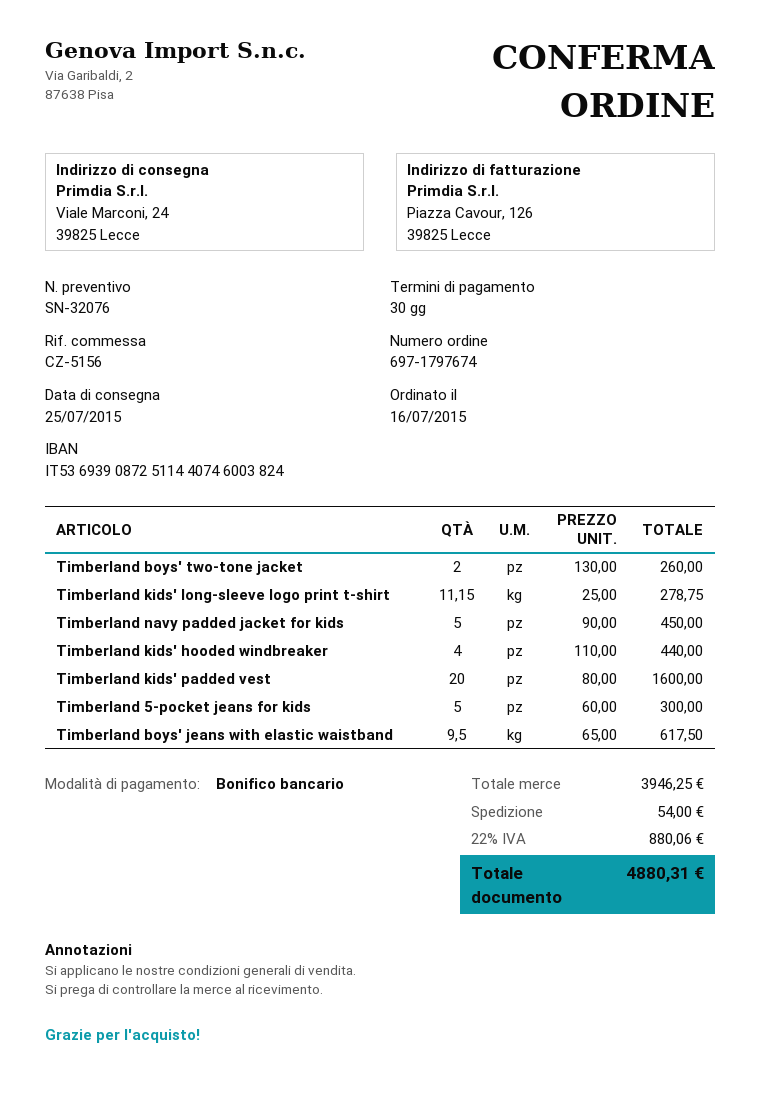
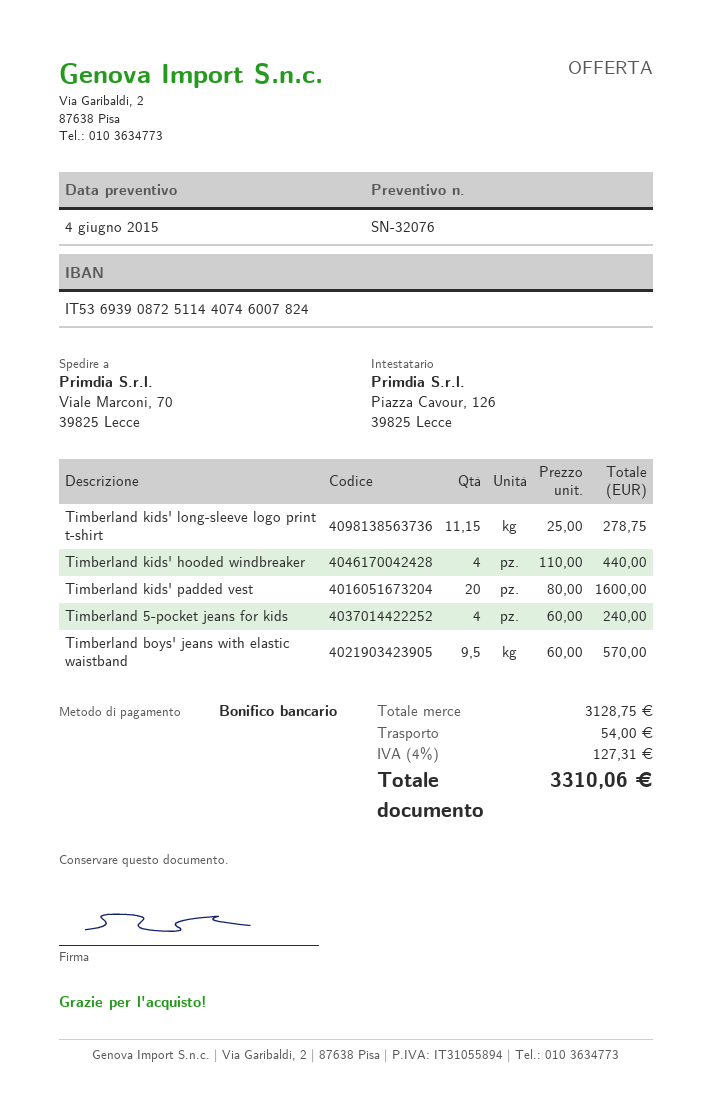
bank account: IT5369390872511440746003824 -> IT5369390872511440746007824
ship to: Viale Marconi, 24, 39825 Lecce -> Viale Marconi, 70, 39825 Lecce
Timberland boys' two-tone jacket: 2 x 130.00 = 260.00 -> none
Timberland navy padded jacket for kids: 5 x 90.00 = 450.00 -> none
Timberland 5-pocket jeans for kids: 5 x 60.00 = 300.00 -> 4 x 60.00 = 240.00
Timberland boys' jeans with elastic waistband: 9.5 x 65.00 = 617.50 -> 9.5 x 60.00 = 570.00
subtotal: 3946.25 -> 3128.75
tax: 22% = 880.06 -> 4% = 127.31
total: 4880.31 -> 3310.06

